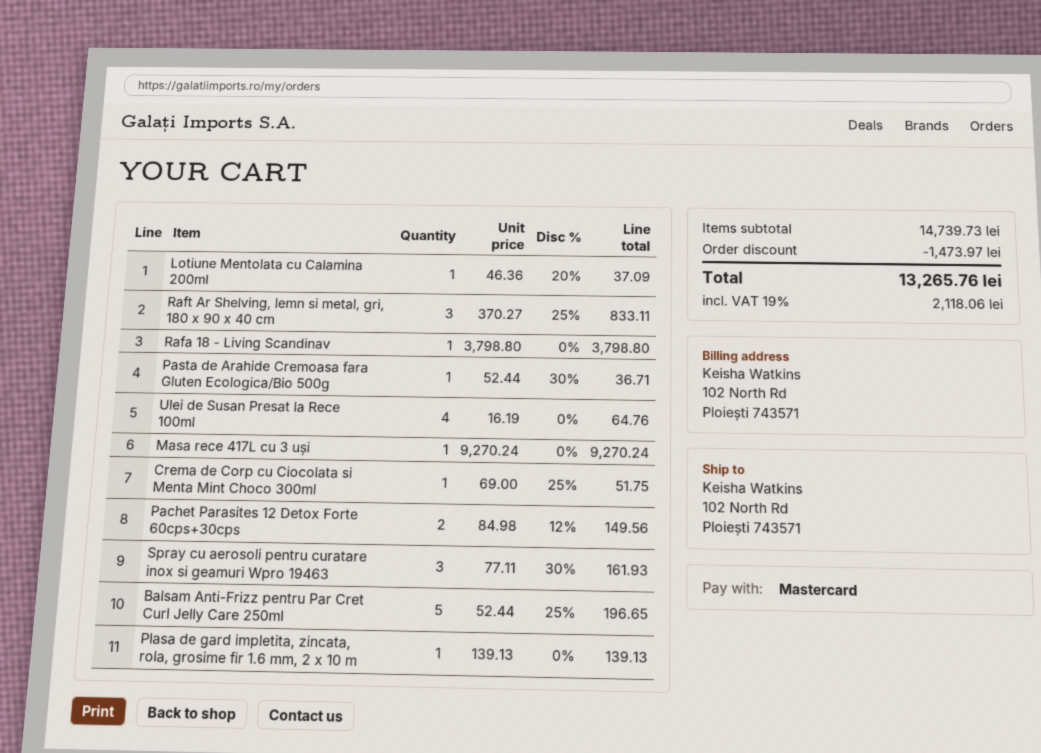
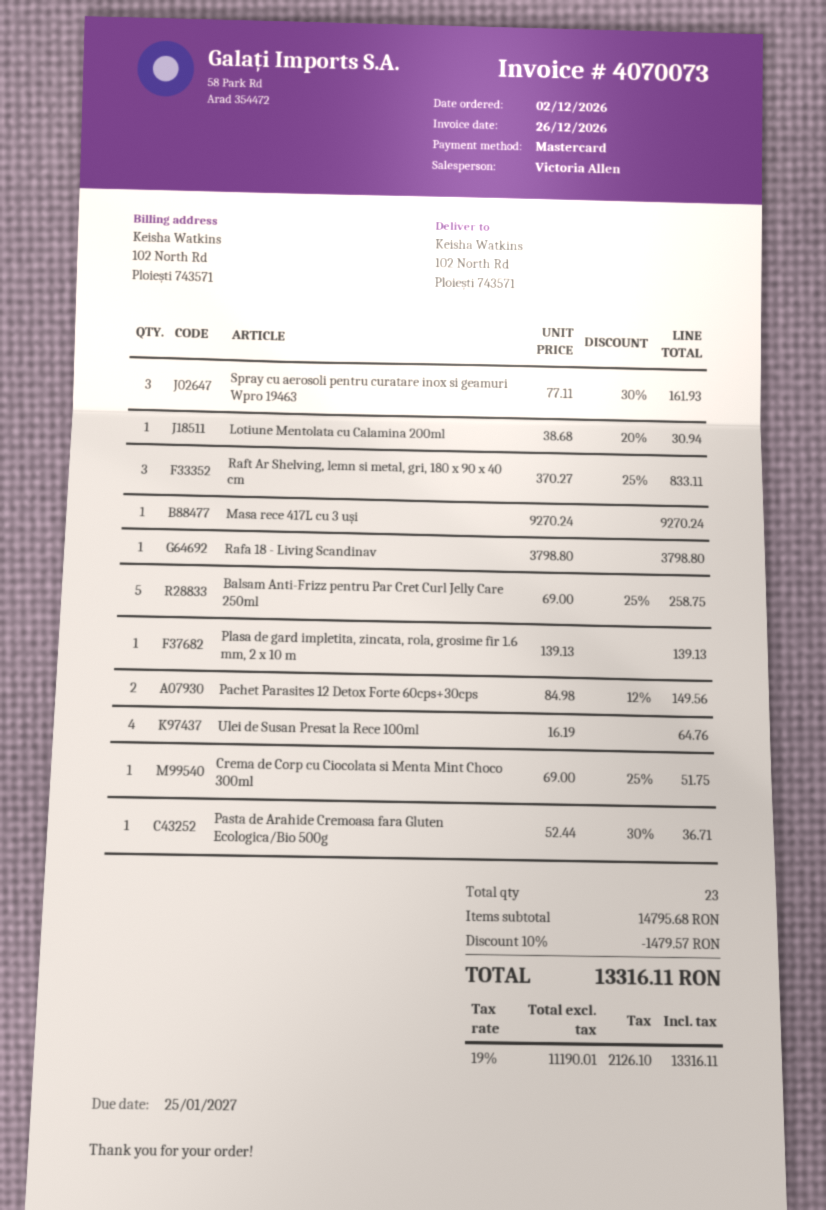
Lotiune Mentolata cu Calamina 200ml: 1 x 46.36 - 20% = 37.09 -> 1 x 38.68 - 20% = 30.94
Balsam Anti-Frizz pentru Par Cret Curl Jelly Care 250ml: 5 x 52.44 - 25% = 196.65 -> 5 x 69.00 - 25% = 258.75
subtotal: 14739.73 -> 14795.68
discount: 1473.97 -> 1479.57
tax: 19% = 2118.06 -> 19% = 2126.10
total: 13265.76 -> 13316.11

